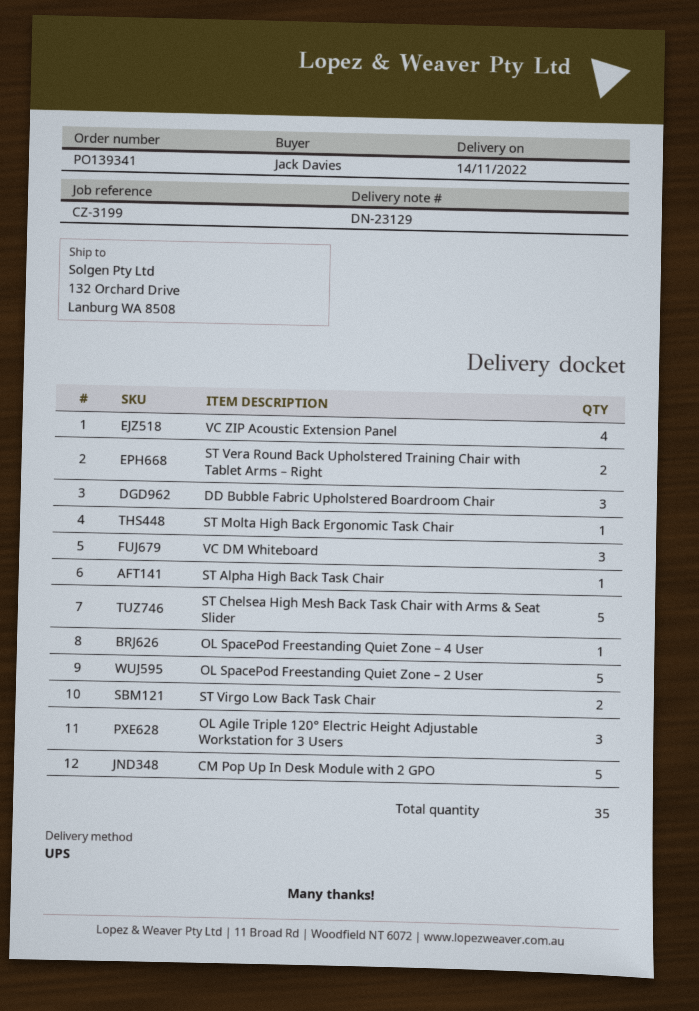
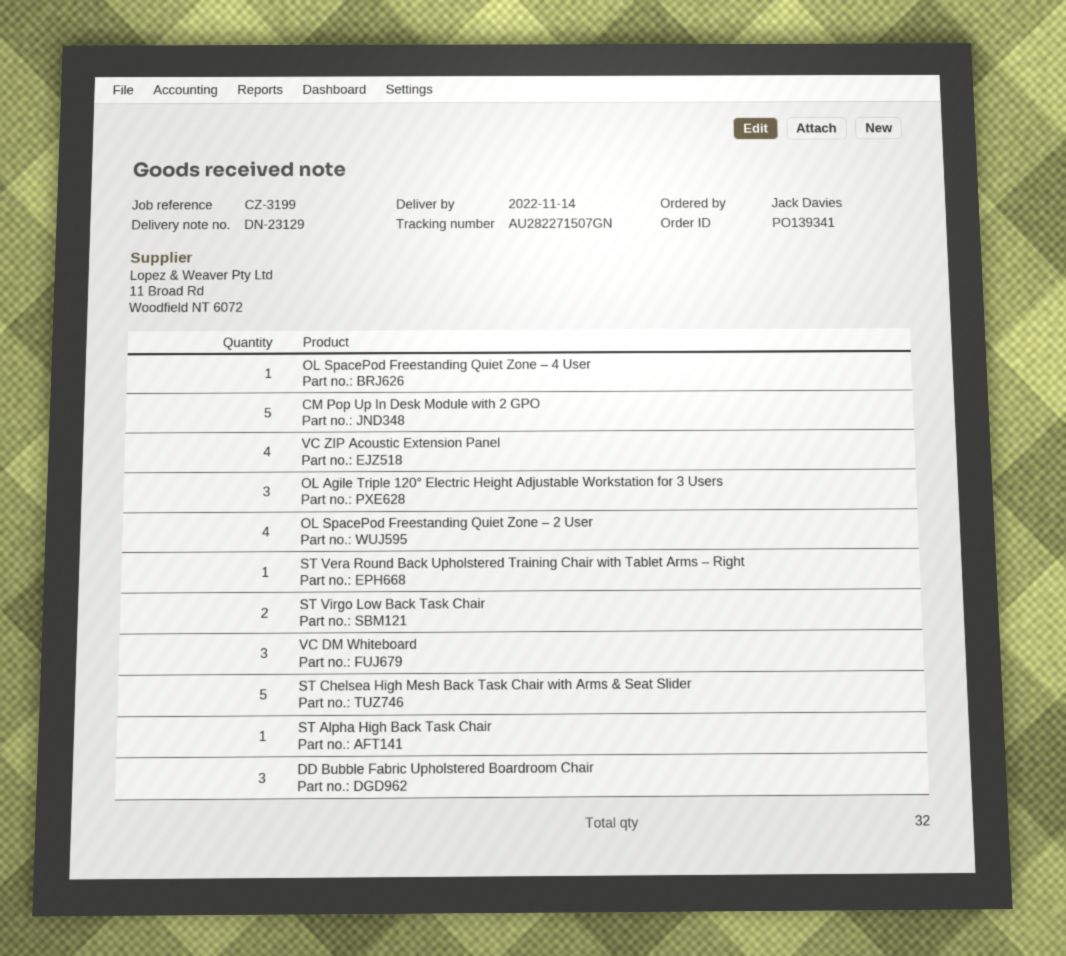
ST Vera Round Back Upholstered Training Chair with Tablet Arms – Right: 2 -> 1
ST Molta High Back Ergonomic Task Chair: 1 -> none
OL SpacePod Freestanding Quiet Zone – 2 User: 5 -> 4
total quantity: 35 -> 32

